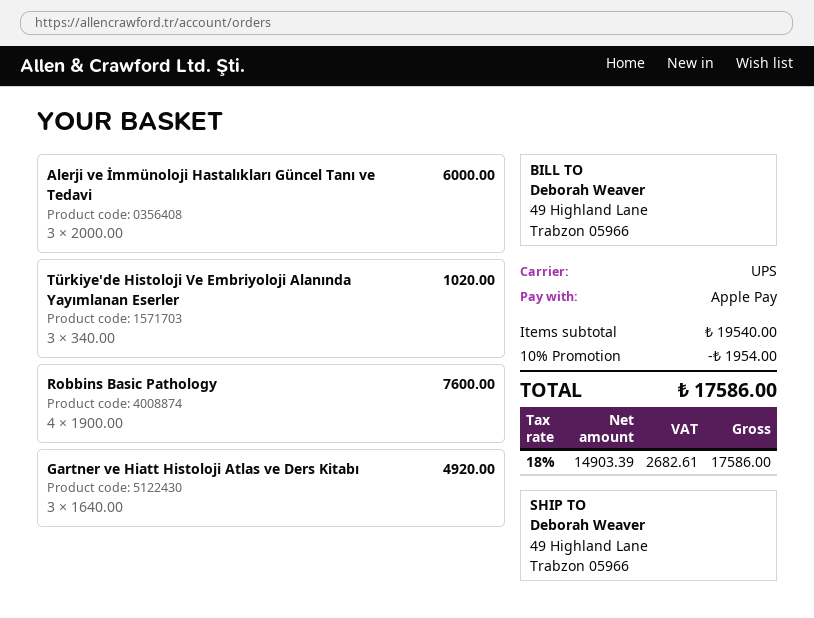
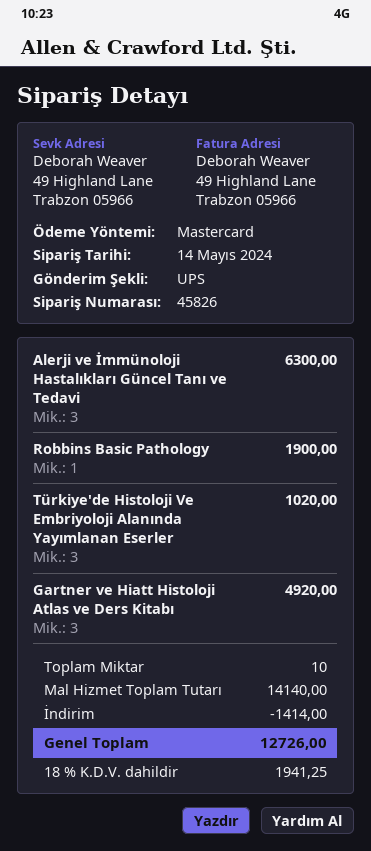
payment method: Apple Pay -> Mastercard
Alerji ve İmmünoloji Hastalıkları Güncel Tanı ve Tedavi: 3 for 6000.00 -> 3 for 6300.00
Robbins Basic Pathology: 4 for 7600.00 -> 1 for 1900.00
subtotal: 19540.00 -> 14140.00
discount: 1954.00 -> 1414.00
tax: 18% = 2682.61 -> 18% = 1941.25
total: 17586.00 -> 12726.00

